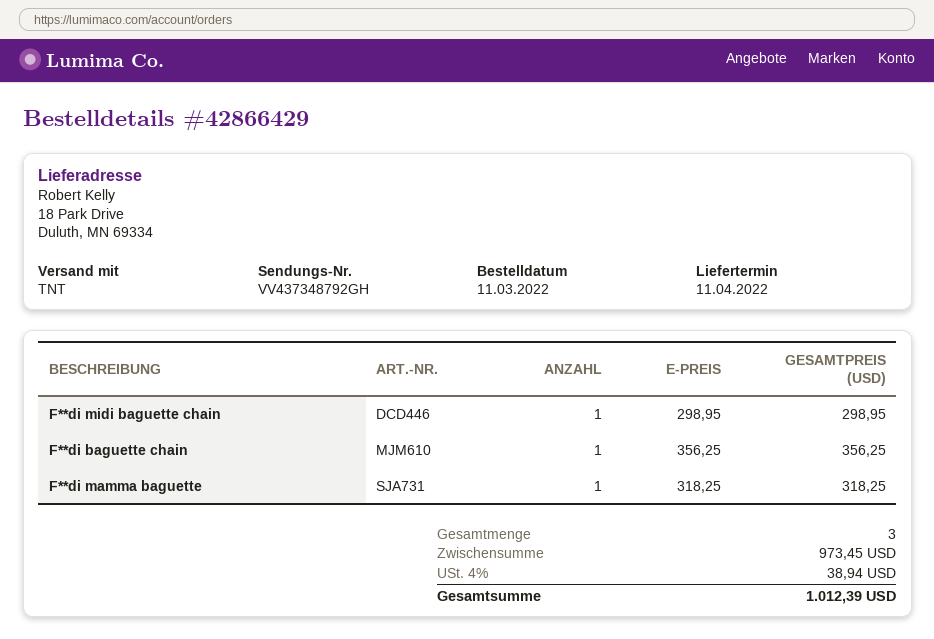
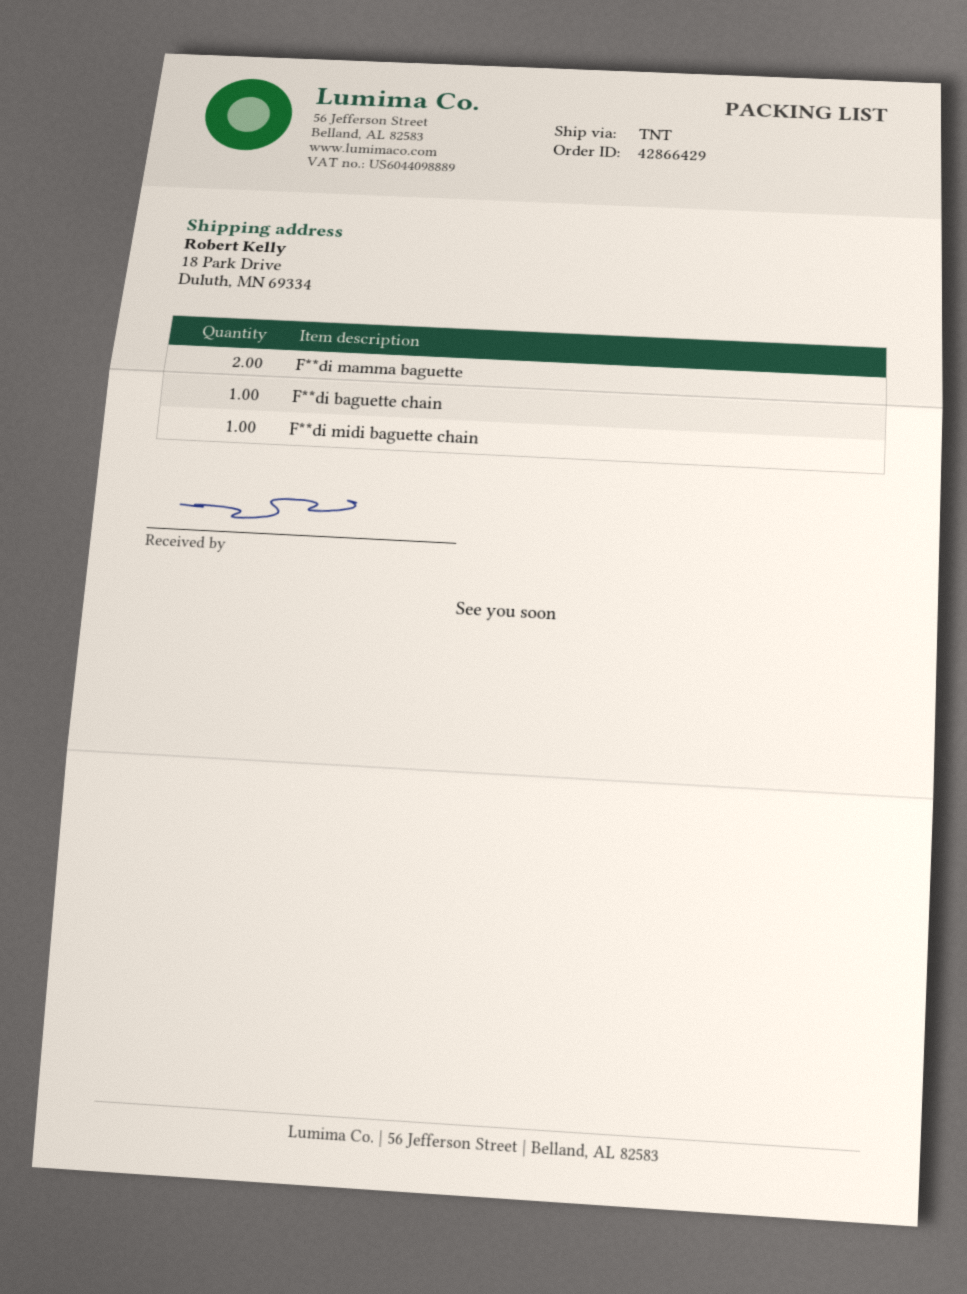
F**di mamma baguette: 1 -> 2

